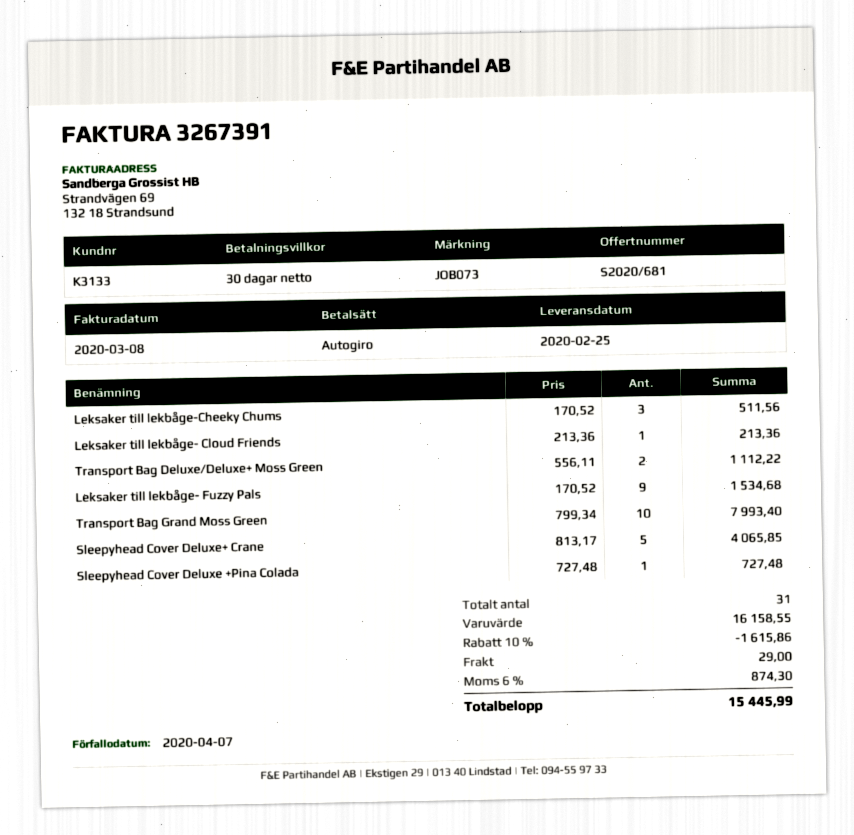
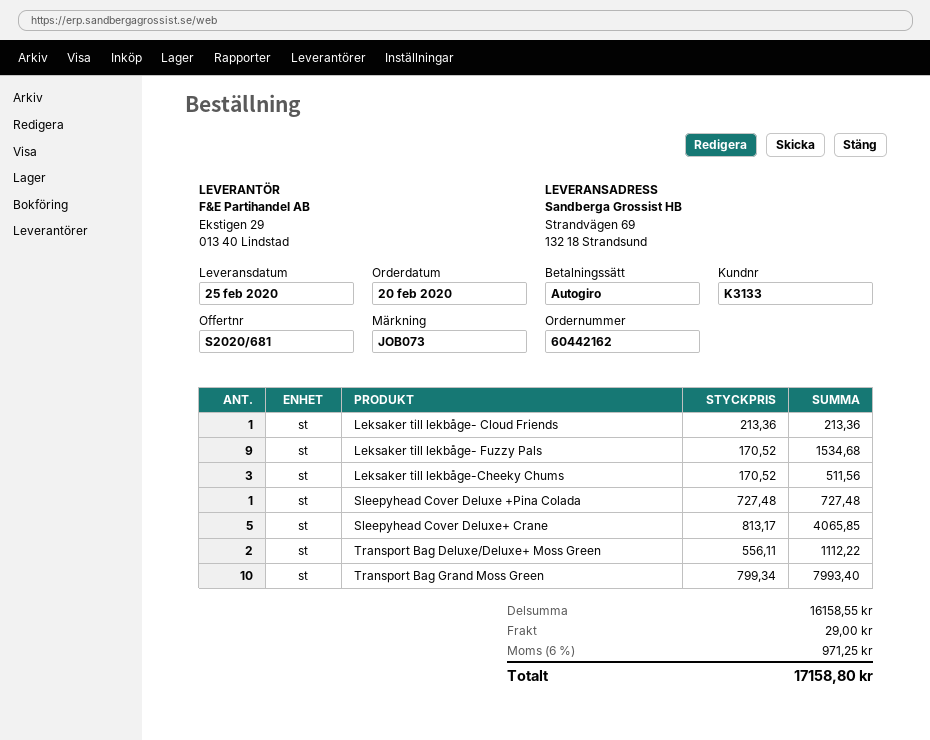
discount: 10% = 1615.86 -> none
tax: 6% = 874.30 -> 6% = 971.25
total: 15445.99 -> 17158.80

